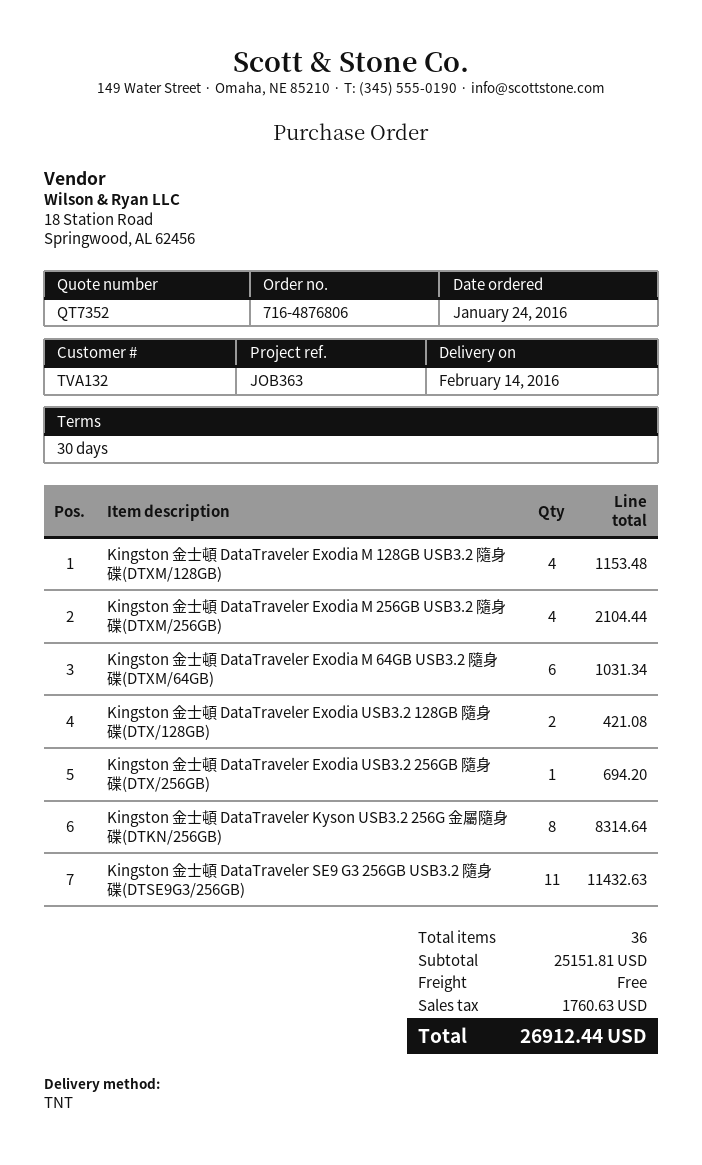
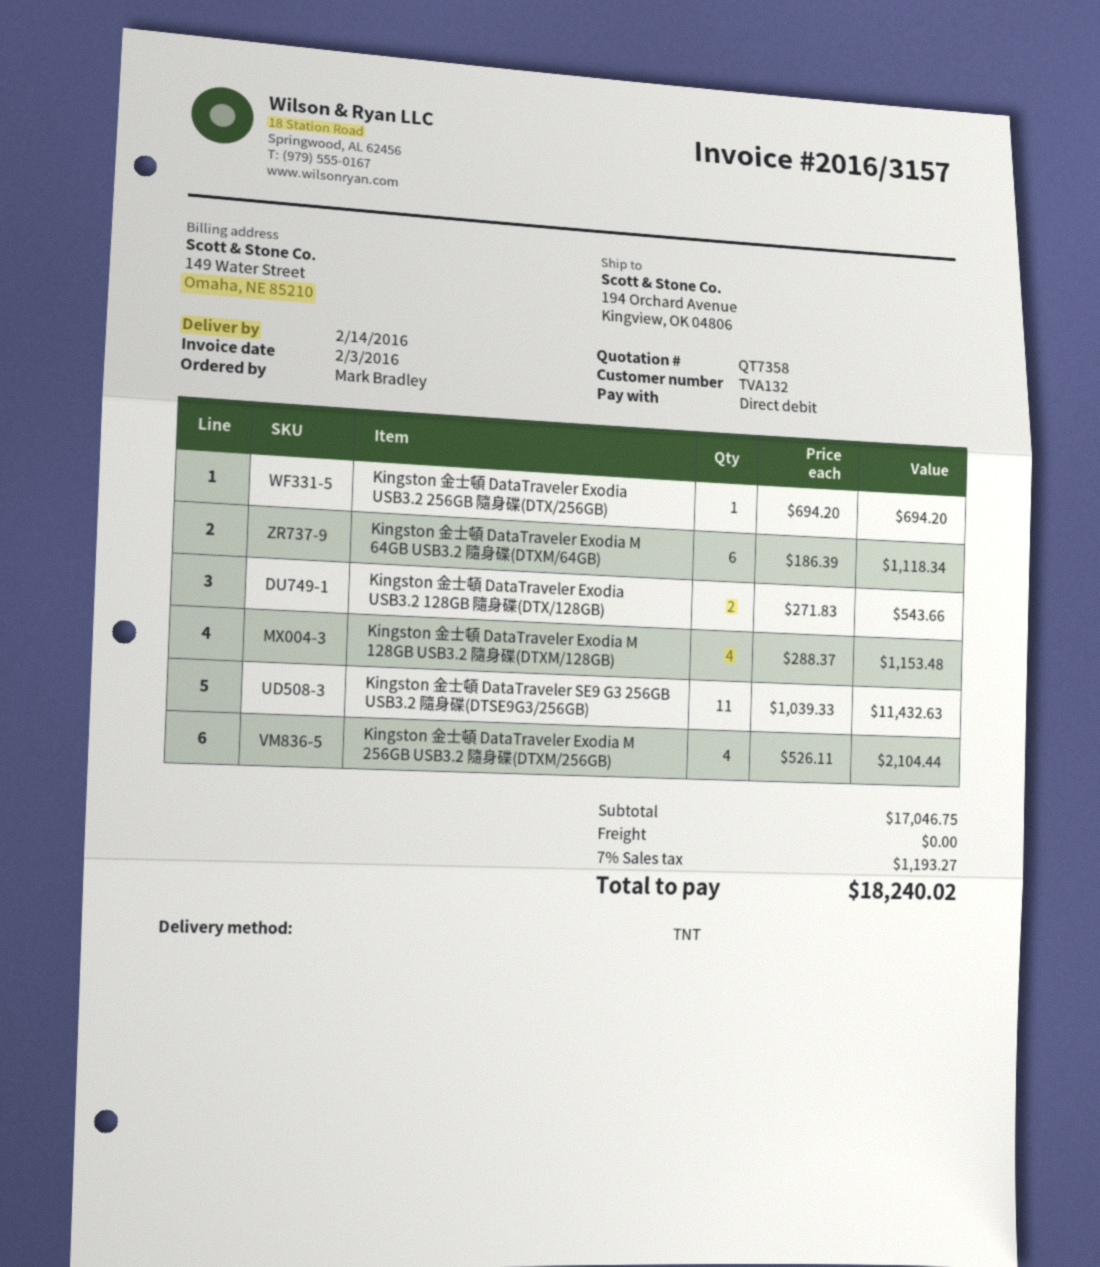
quote number: QT7352 -> QT7358
Kingston 金士頓 DataTraveler Exodia M 64GB USB3.2 隨身碟(DTXM/64GB): 6 for 1031.34 -> 6 for 1118.34
Kingston 金士頓 DataTraveler Exodia USB3.2 128GB 隨身碟(DTX/128GB): 2 for 421.08 -> 2 for 543.66
Kingston 金士頓 DataTraveler Kyson USB3.2 256G 金屬隨身碟(DTKN/256GB): 8 for 8314.64 -> none
subtotal: 25151.81 -> 17046.75
tax: 1760.63 -> 1193.27
total: 26912.44 -> 18240.02

